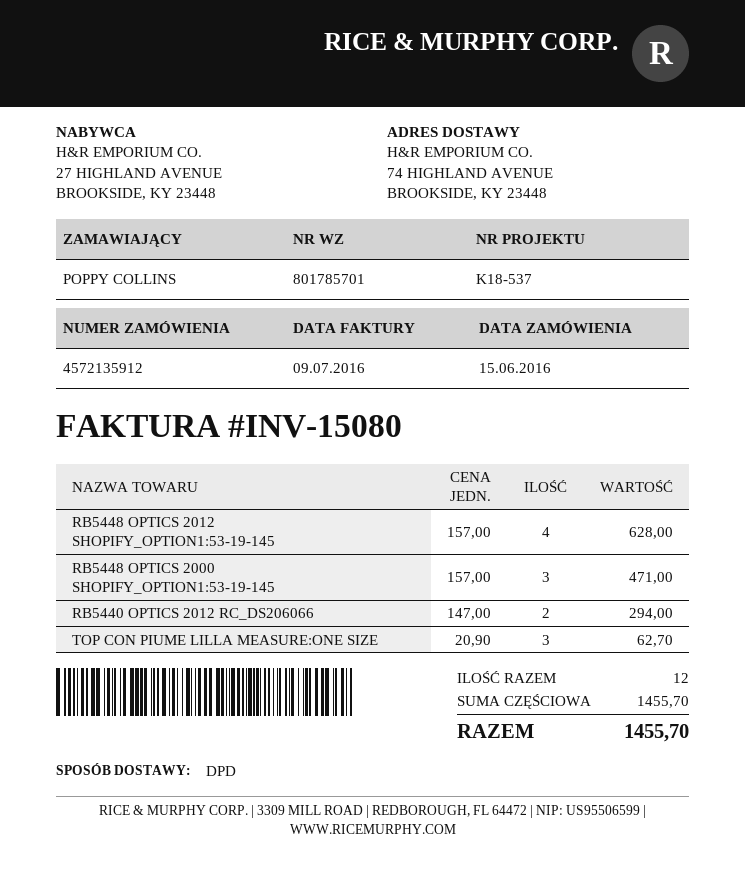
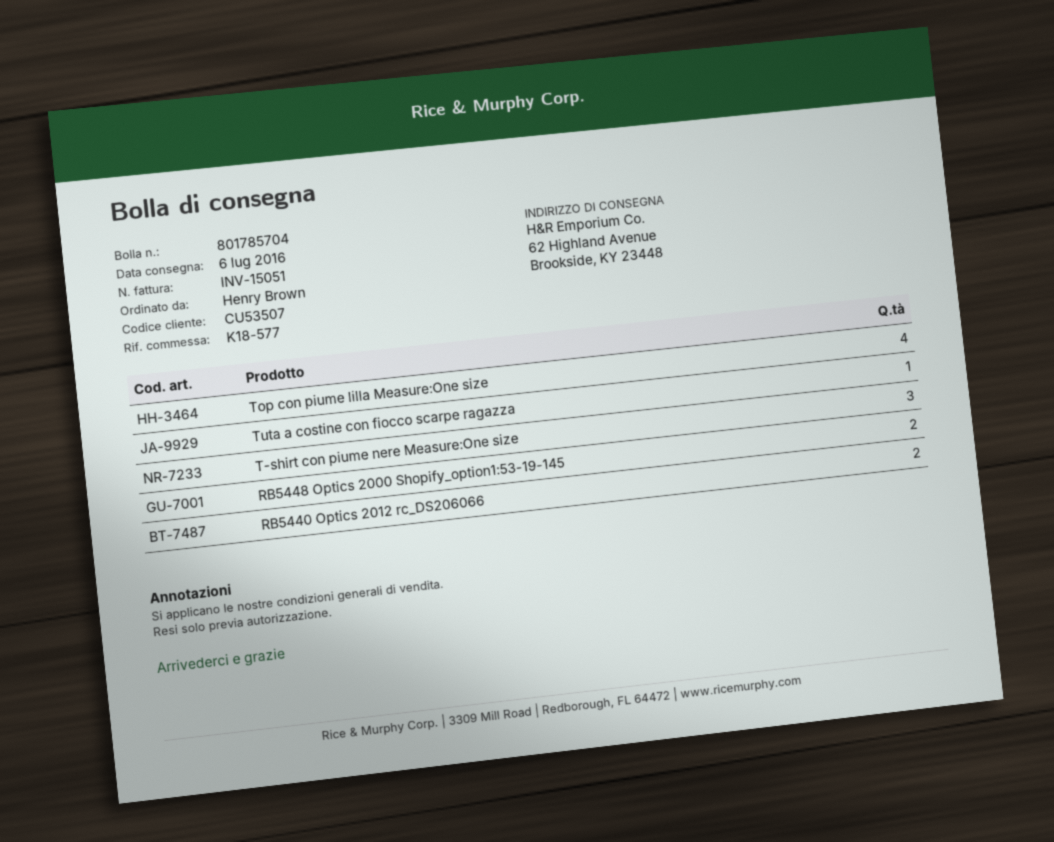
delivery note number: 801785701 -> 801785704
invoice number: INV-15080 -> INV-15051
reference: K18-537 -> K18-577
ordered by: POPPY COLLINS -> Henry Brown
ship to: 74 HIGHLAND AVENUE, BROOKSIDE, KY 23448 -> 62 Highland Avenue, Brookside, KY 23448
RB5448 OPTICS 2012 SHOPIFY_OPTION1:53-19-145: 4 -> none
RB5448 OPTICS 2000 SHOPIFY_OPTION1:53-19-145: 3 -> 2
TOP CON PIUME LILLA MEASURE:ONE SIZE: 3 -> 4
Tuta a costine con fiocco scarpe ragazza: none -> 1
T-shirt con piume nere Measure:One size: none -> 3

